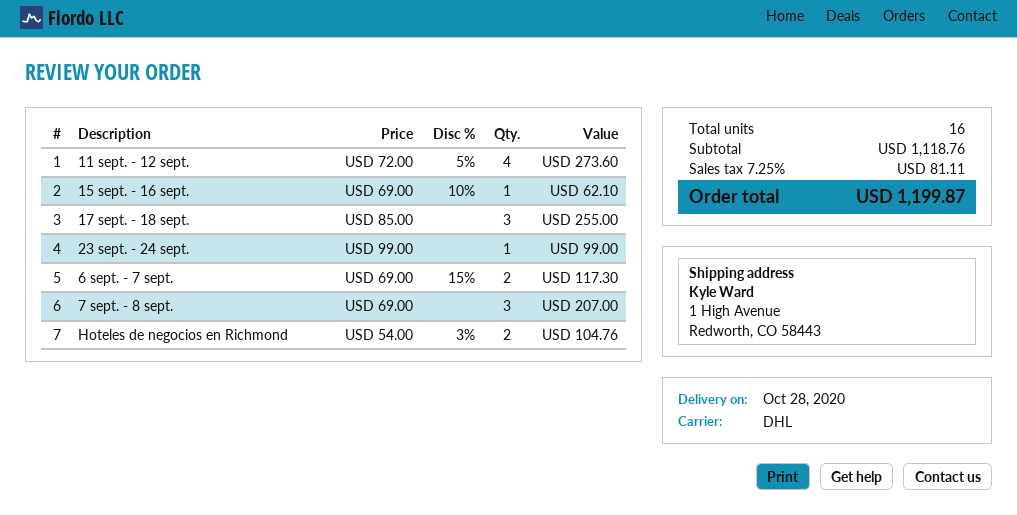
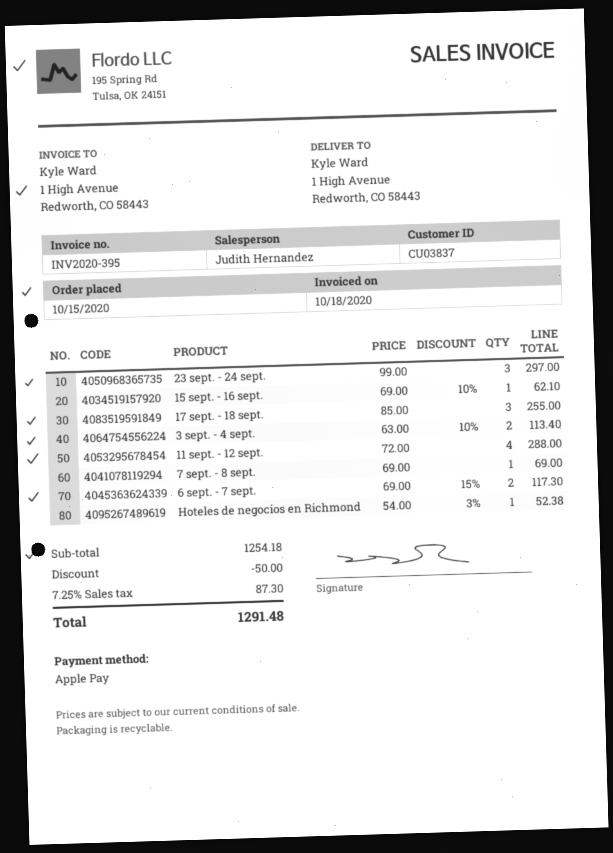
11 sept. - 12 sept.: 4 x 72.00 - 5% = 273.60 -> 4 x 72.00 = 288.00
23 sept. - 24 sept.: 1 x 99.00 = 99.00 -> 3 x 99.00 = 297.00
7 sept. - 8 sept.: 3 x 69.00 = 207.00 -> 1 x 69.00 = 69.00
Hoteles de negocios en Richmond: 2 x 54.00 - 3% = 104.76 -> 1 x 54.00 - 3% = 52.38
3 sept. - 4 sept.: none -> 2 x 63.00 - 10% = 113.40
subtotal: 1118.76 -> 1254.18
discount: none -> 50.00
tax: 7.25% = 81.11 -> 7.25% = 87.30
total: 1199.87 -> 1291.48

